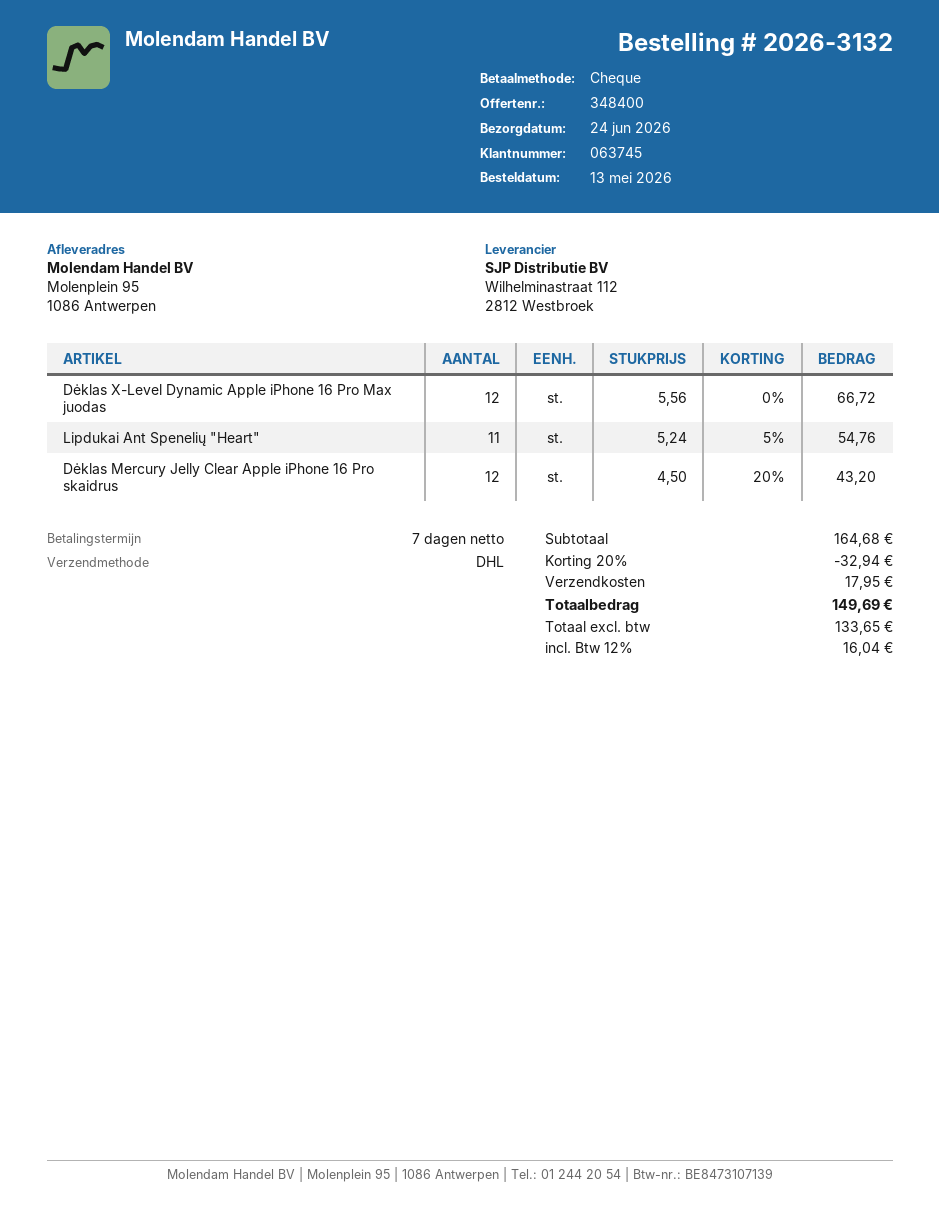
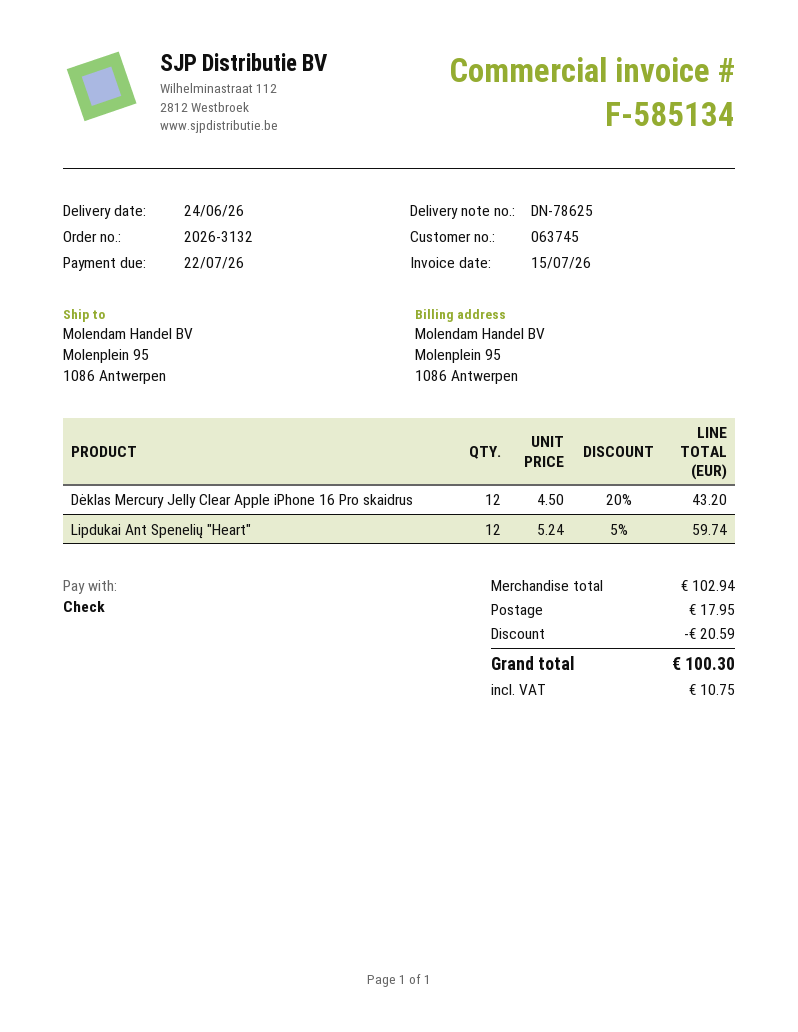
Dėklas X-Level Dynamic Apple iPhone 16 Pro Max juodas: 12 x 5.56 = 66.72 -> none
Lipdukai Ant Spenelių "Heart": 11 x 5.24 - 5% = 54.76 -> 12 x 5.24 - 5% = 59.74
subtotal: 164.68 -> 102.94
discount: 32.94 -> 20.59
tax: 16.04 -> 10.75
total: 149.69 -> 100.30

